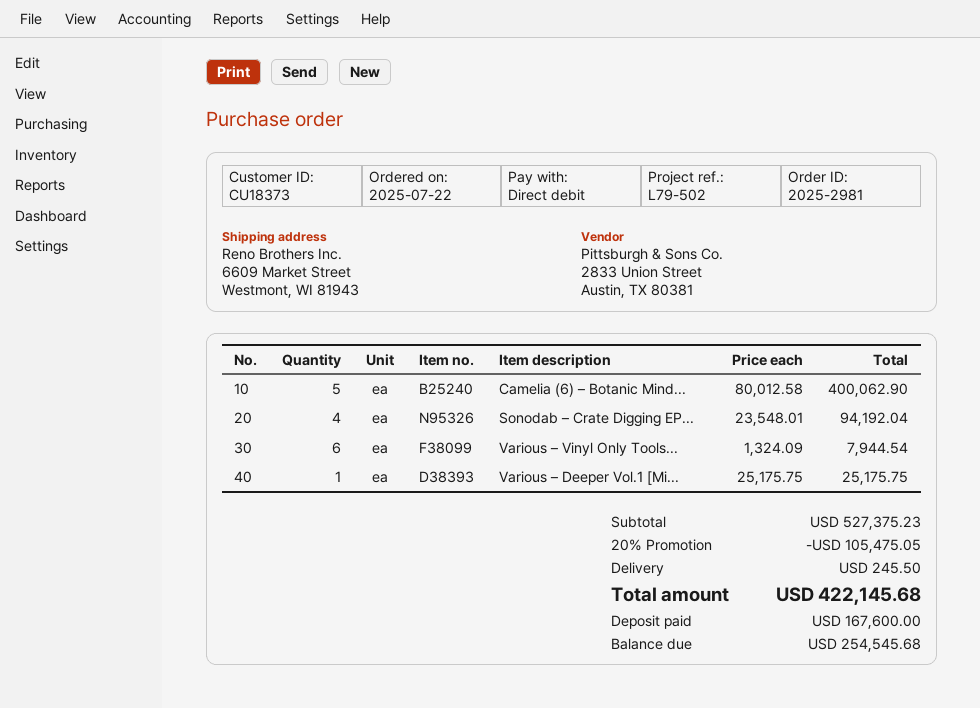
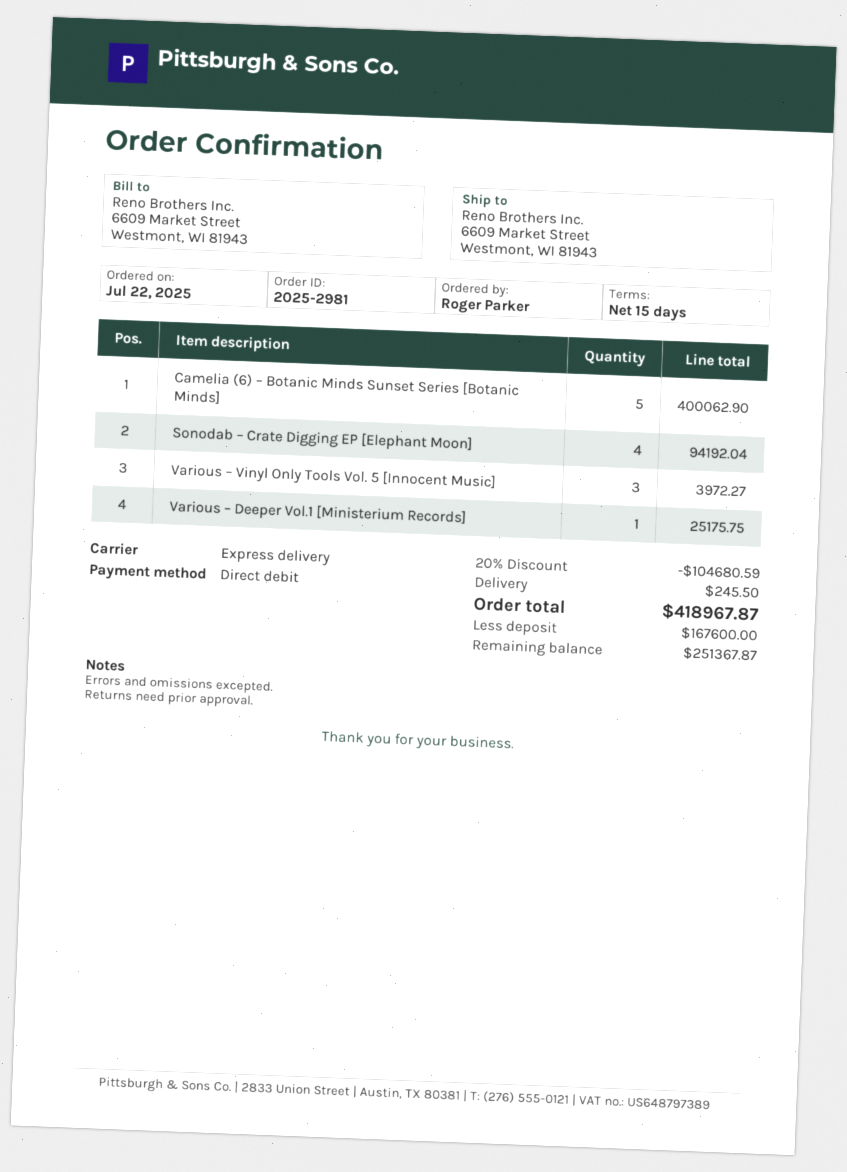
Various – Vinyl Only Tools...: 6 for 7944.54 -> 3 for 3972.27
discount: 20% = 105475.05 -> 20% = 104680.59
total: 422145.68 -> 418967.87
balance: 254545.68 -> 251367.87

